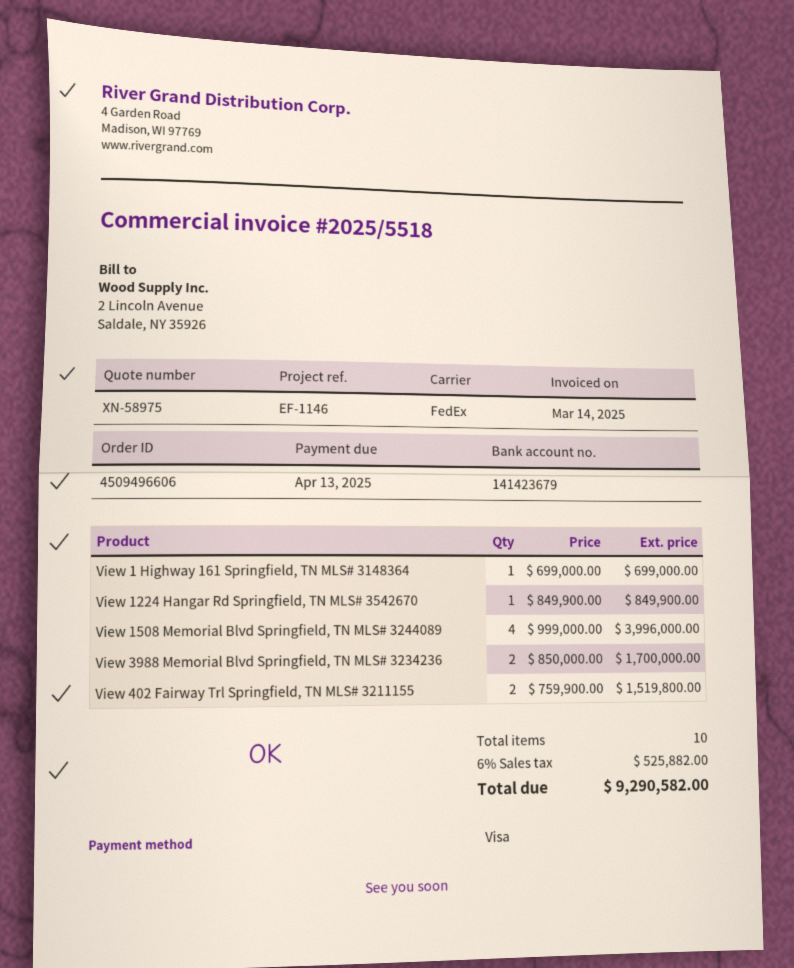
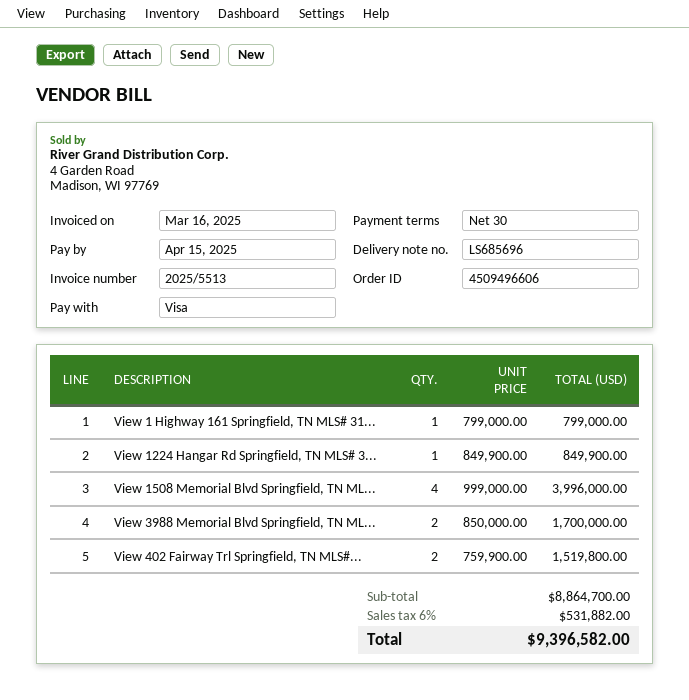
invoice number: 2025/5518 -> 2025/5513
invoice date: 2025-03-14 -> 2025-03-16
due date: 2025-04-13 -> 2025-04-15
View 1 Highway 161 Springfield, TN MLS# 3148364: 1 x 699000.00 = 699000.00 -> 1 x 799000.00 = 799000.00
tax: 6% = 525882.00 -> 6% = 531882.00
total: 9290582.00 -> 9396582.00

